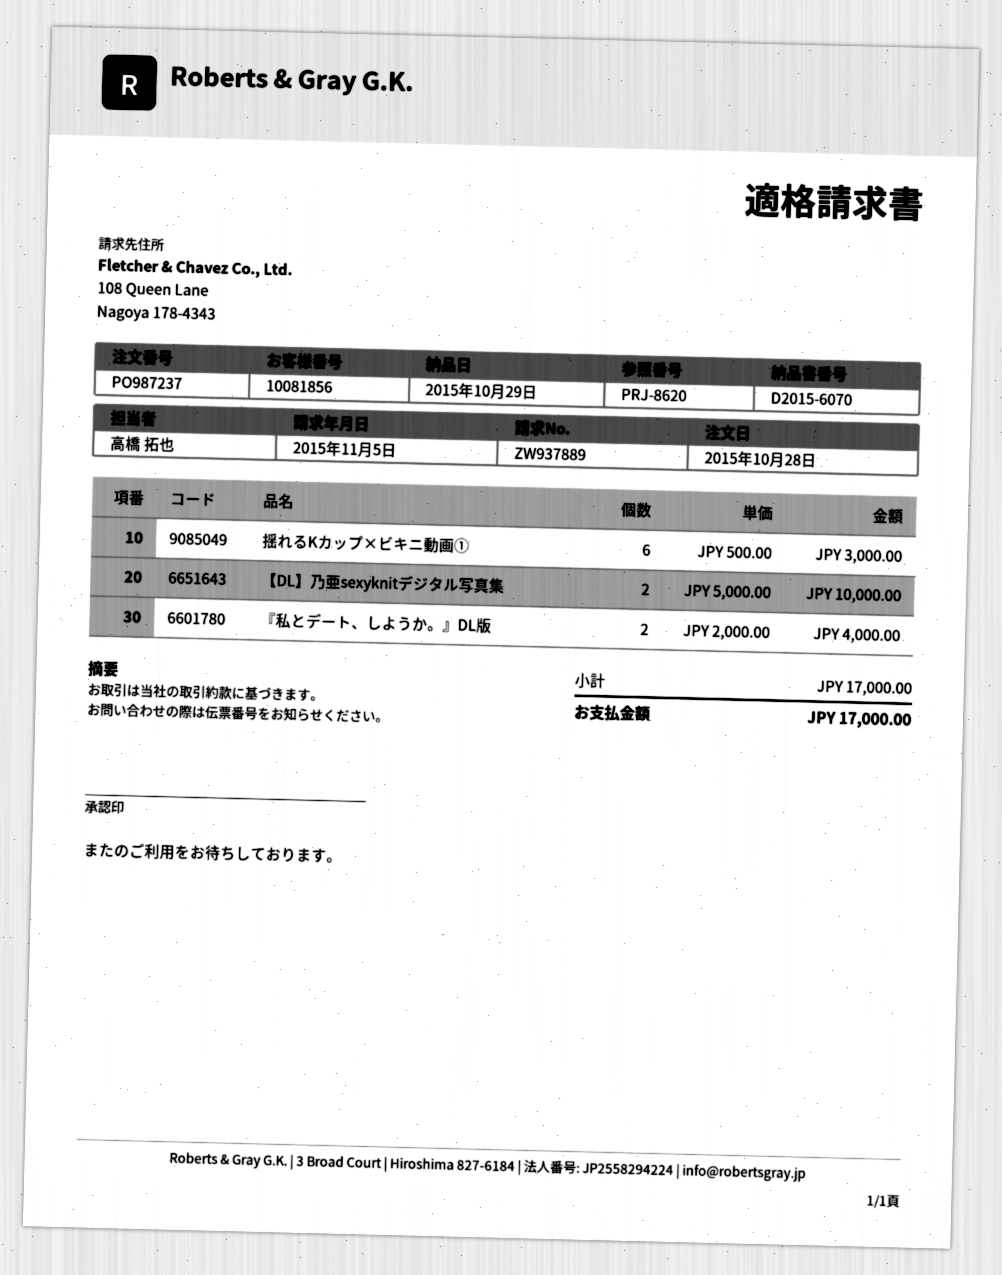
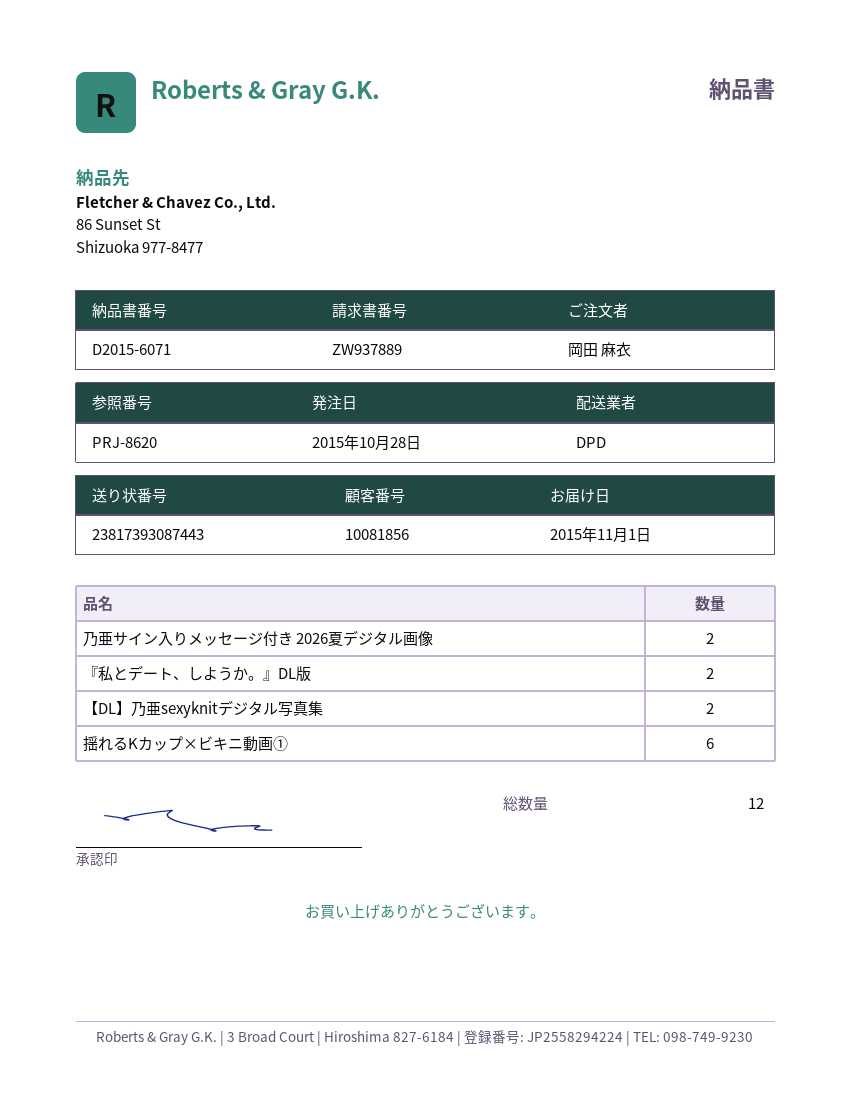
delivery note number: D2015-6070 -> D2015-6071
delivery date: 2015-10-29 -> 2015-11-01
乃亜サイン入りメッセージ付き 2026夏デジタル画像: none -> 2

